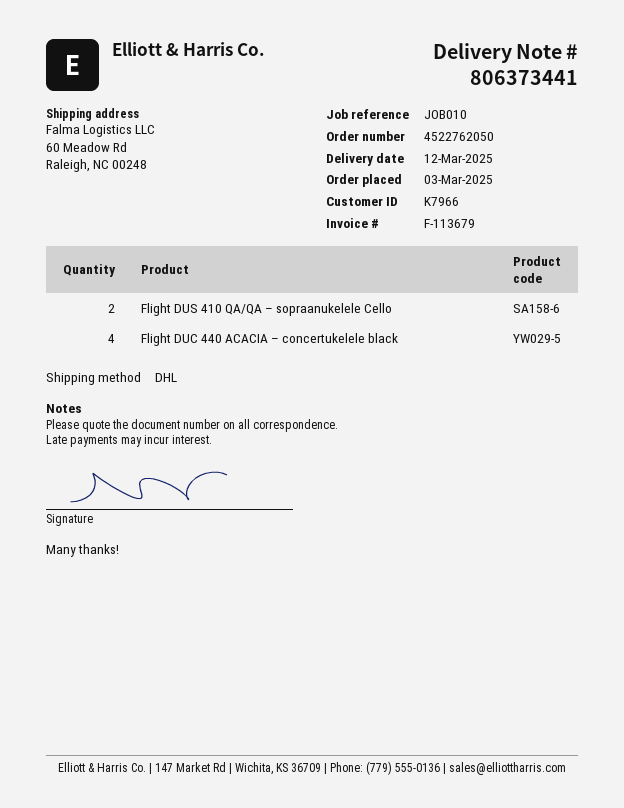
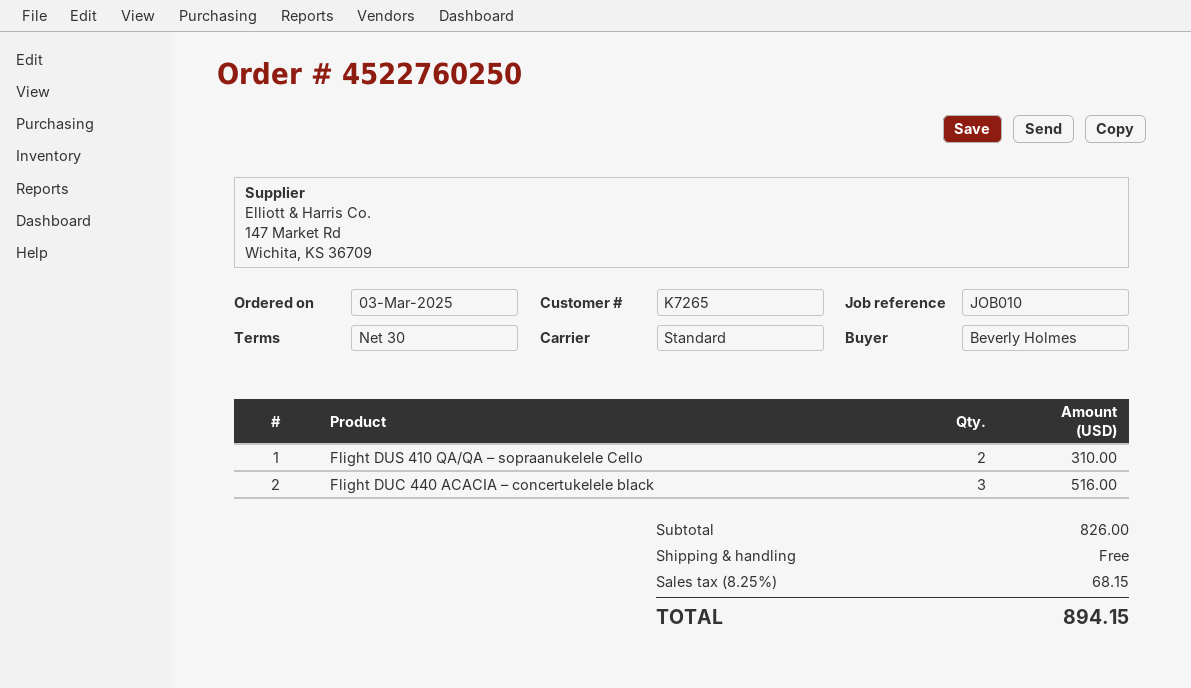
order number: 4522762050 -> 4522760250
customer number: K7966 -> K7265
shipping method: DHL -> standard
Flight DUC 440 ACACIA – concertukelele black: 4 -> 3

